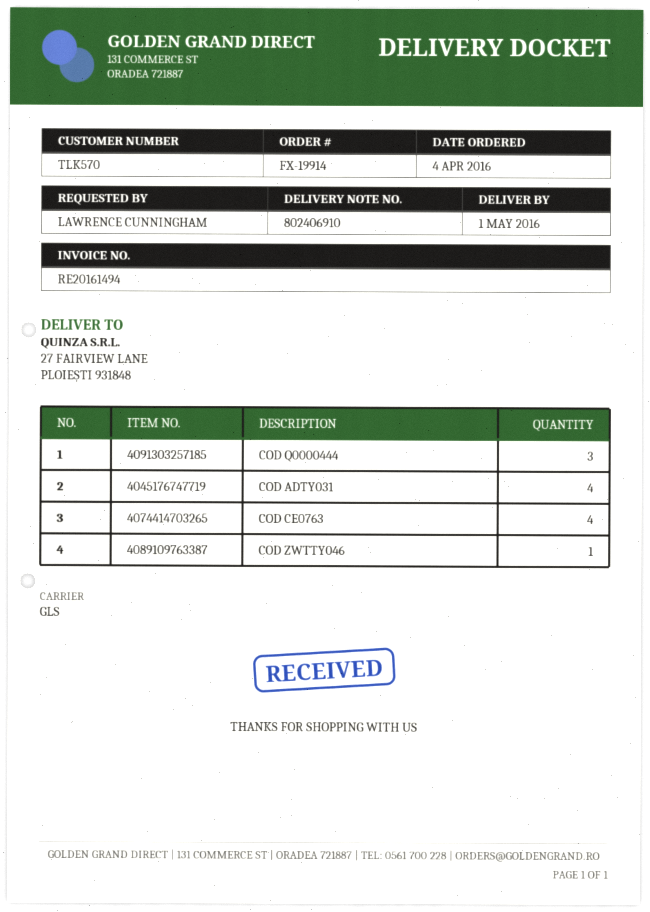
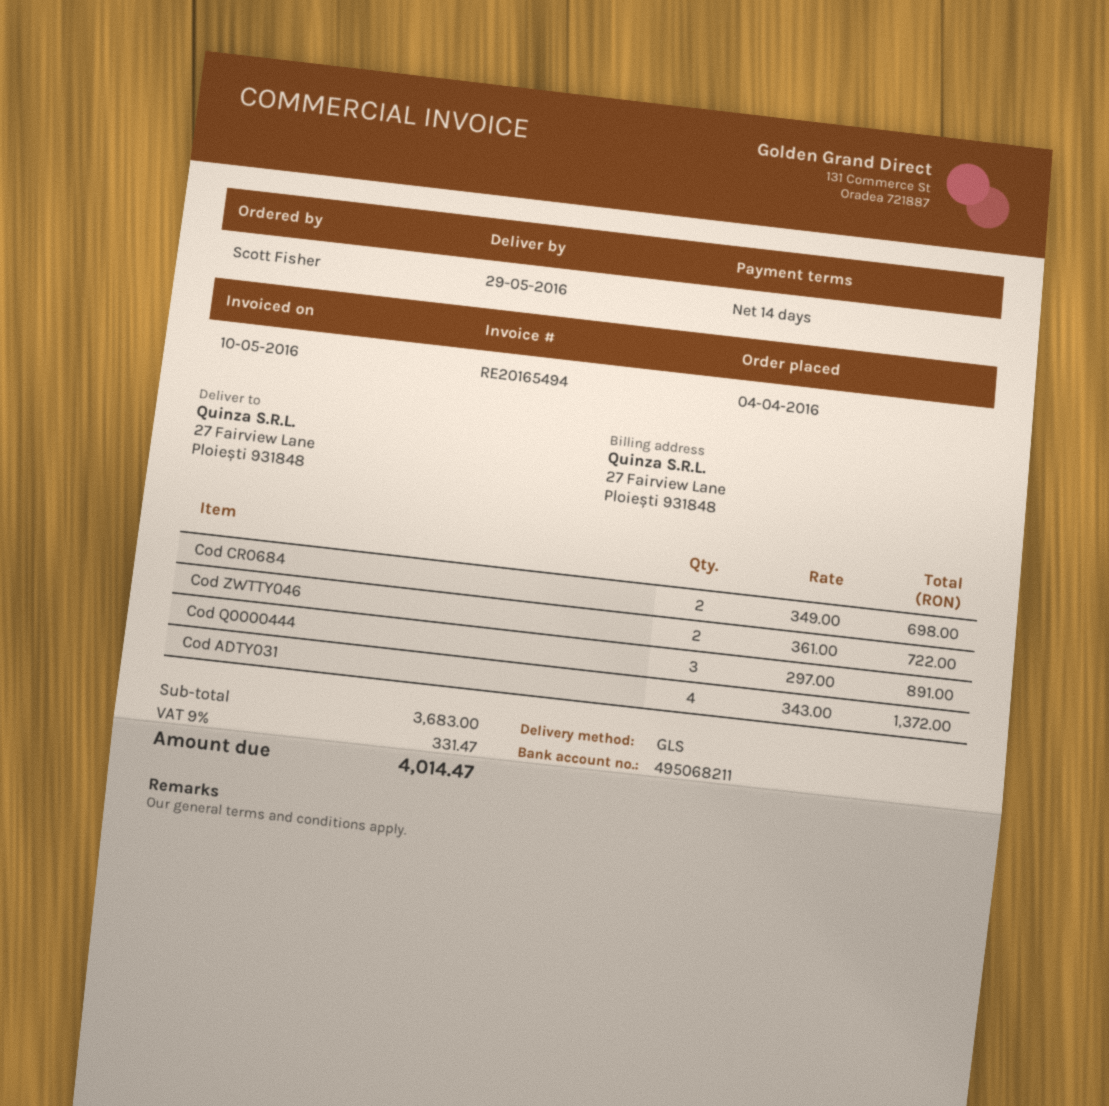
delivery date: 2016-05-01 -> 2016-05-29
invoice number: RE20161494 -> RE20165494
ordered by: LAWRENCE CUNNINGHAM -> Scott Fisher
COD CE0763: 4 -> none
COD ZWTTY046: 1 -> 2
Cod CR0684: none -> 2

